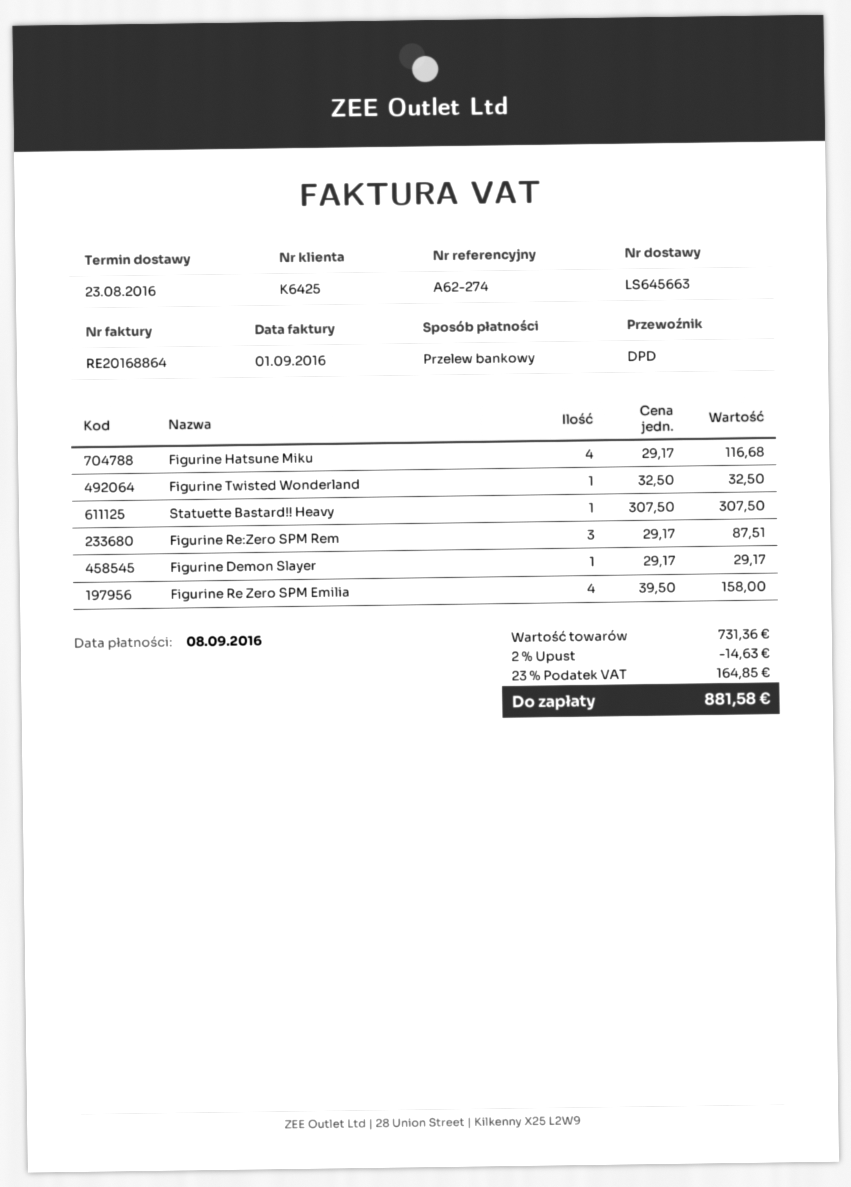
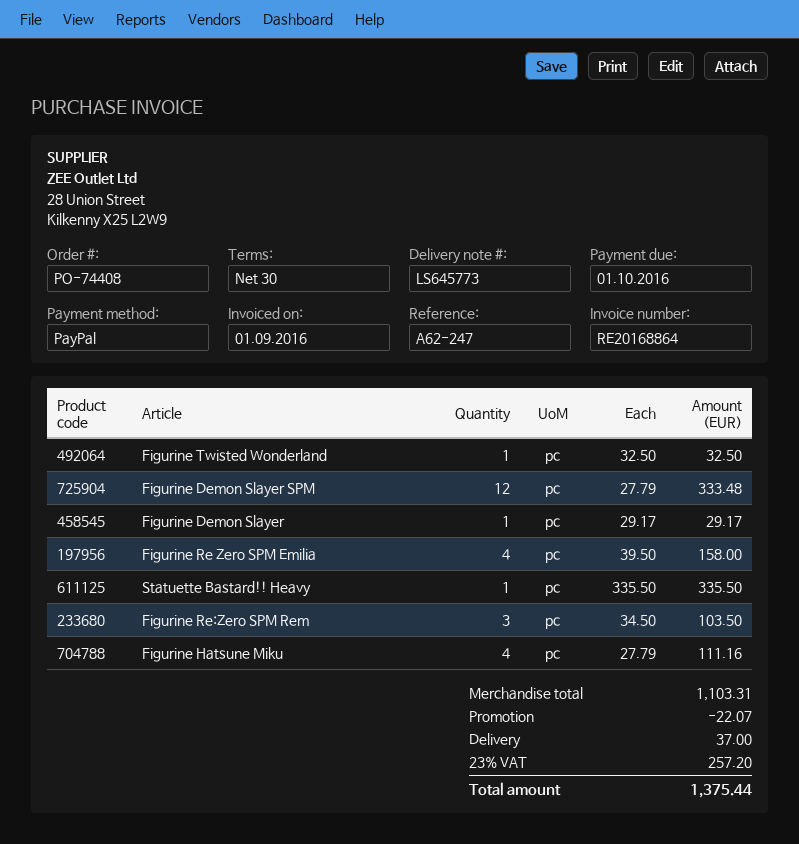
delivery note number: LS645663 -> LS645773
due date: 2016-09-08 -> 2016-10-01
reference: A62-274 -> A62-247
payment method: bank transfer -> PayPal
Figurine Hatsune Miku: 4 x 29.17 = 116.68 -> 4 x 27.79 = 111.16
Statuette Bastard!! Heavy: 1 x 307.50 = 307.50 -> 1 x 335.50 = 335.50
Figurine Re:Zero SPM Rem: 3 x 29.17 = 87.51 -> 3 x 34.50 = 103.50
Figurine Demon Slayer SPM: none -> 12 x 27.79 = 333.48
subtotal: 731.36 -> 1103.31
discount: 14.63 -> 22.07
shipping: none -> 37.00
tax: 23% = 164.85 -> 23% = 257.20
total: 881.58 -> 1375.44

